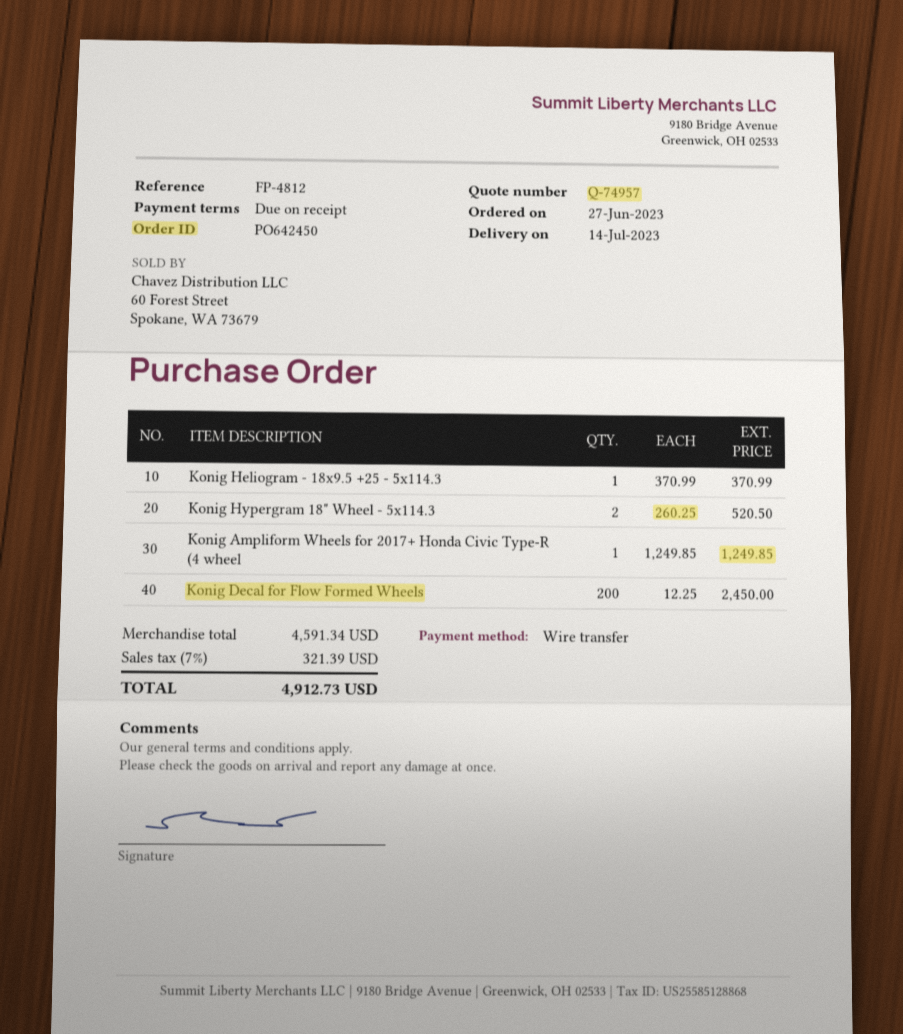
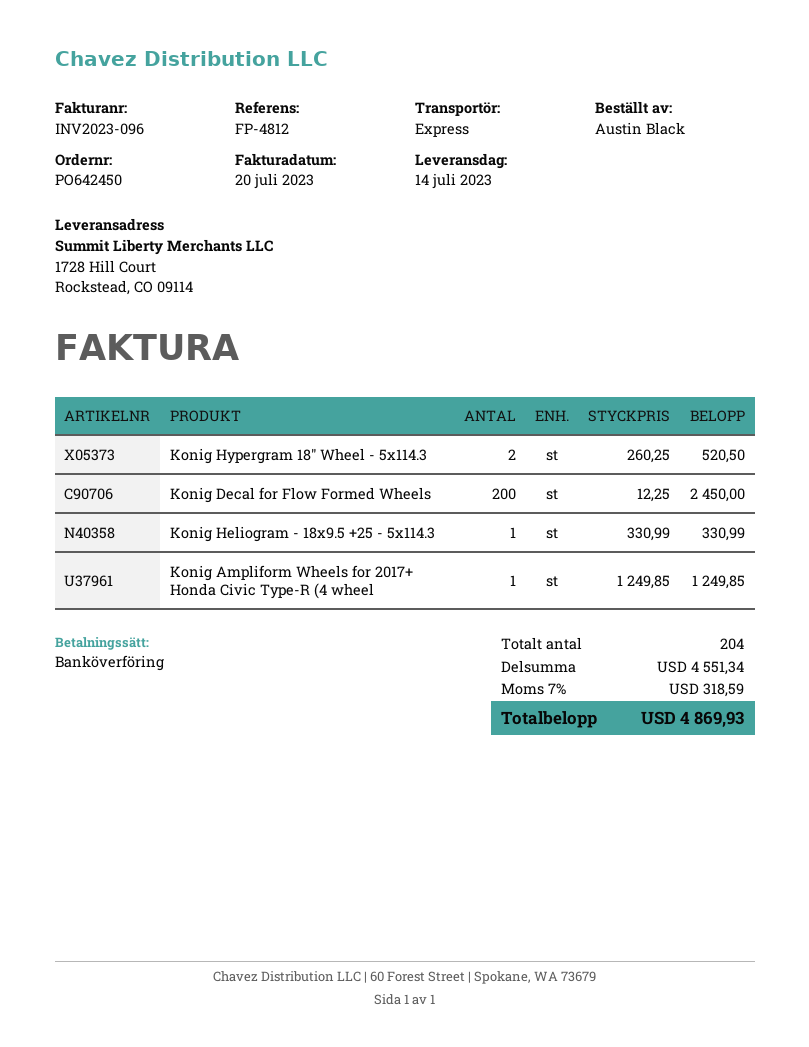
Konig Heliogram - 18x9.5 +25 - 5x114.3: 1 x 370.99 = 370.99 -> 1 x 330.99 = 330.99
subtotal: 4591.34 -> 4551.34
tax: 7% = 321.39 -> 7% = 318.59
total: 4912.73 -> 4869.93

